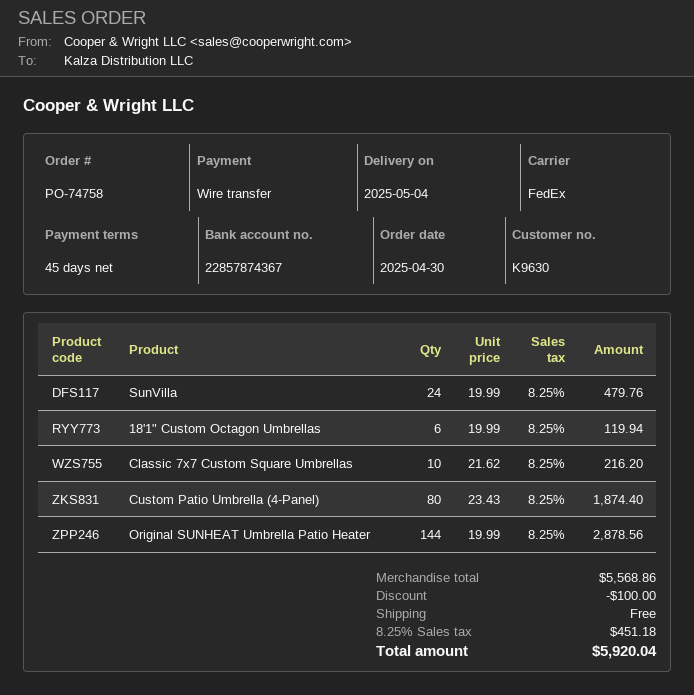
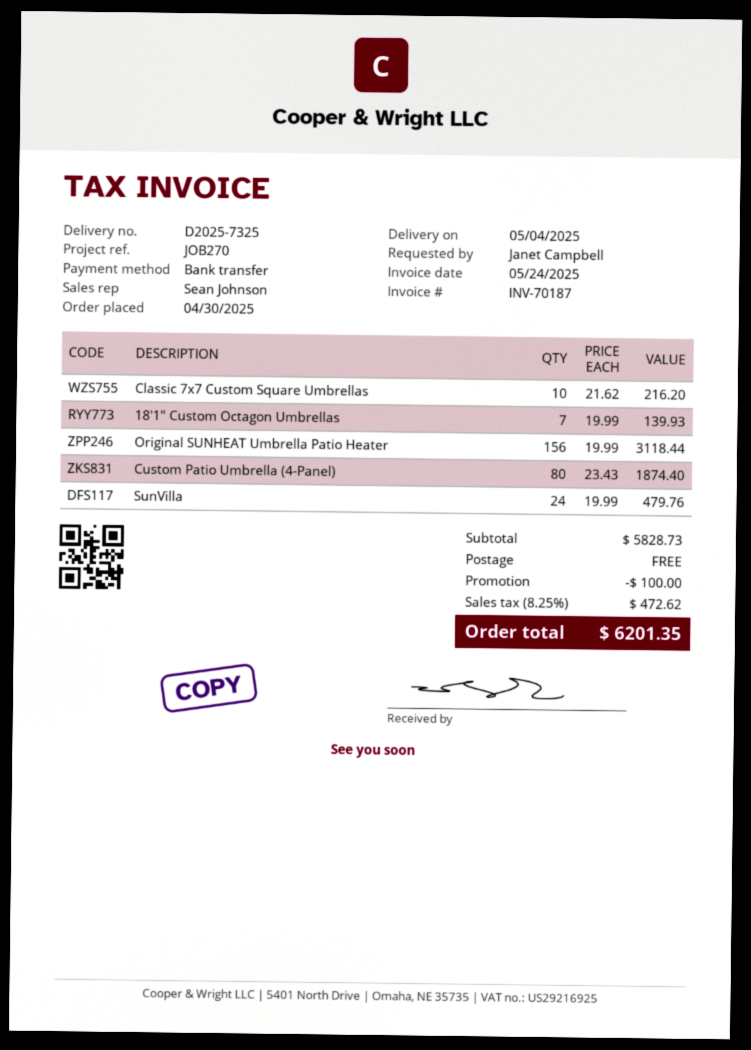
18'1" Custom Octagon Umbrellas: 6 x 19.99 = 119.94 -> 7 x 19.99 = 139.93
Original SUNHEAT Umbrella Patio Heater: 144 x 19.99 = 2878.56 -> 156 x 19.99 = 3118.44
subtotal: 5568.86 -> 5828.73
tax: 8.25% = 451.18 -> 8.25% = 472.62
total: 5920.04 -> 6201.35

